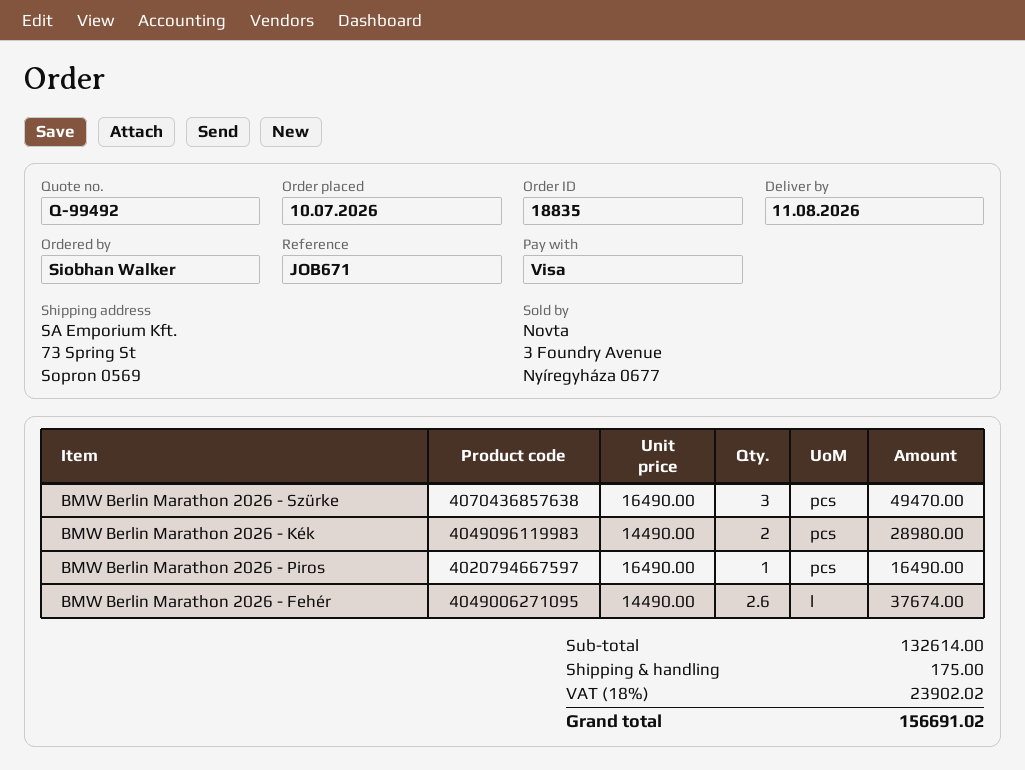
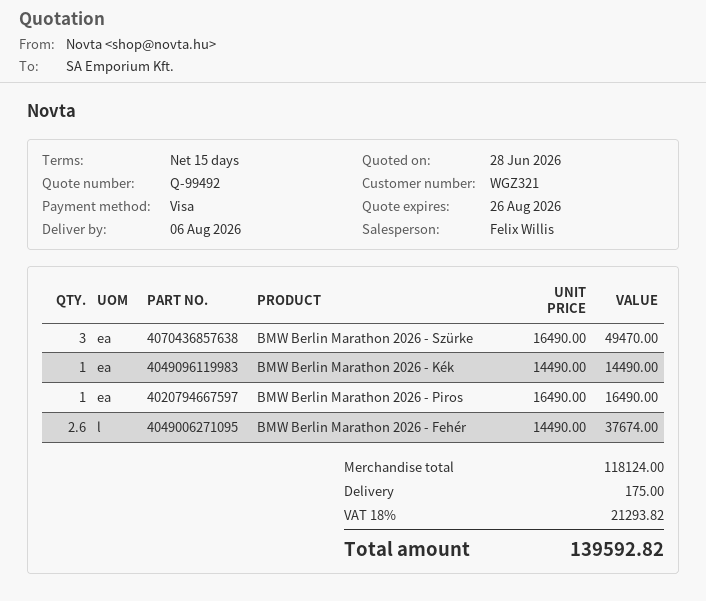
delivery date: 2026-08-11 -> 2026-08-06
BMW Berlin Marathon 2026 - Kék: 2 x 14490.00 = 28980.00 -> 1 x 14490.00 = 14490.00
subtotal: 132614.00 -> 118124.00
tax: 18% = 23902.02 -> 18% = 21293.82
total: 156691.02 -> 139592.82

